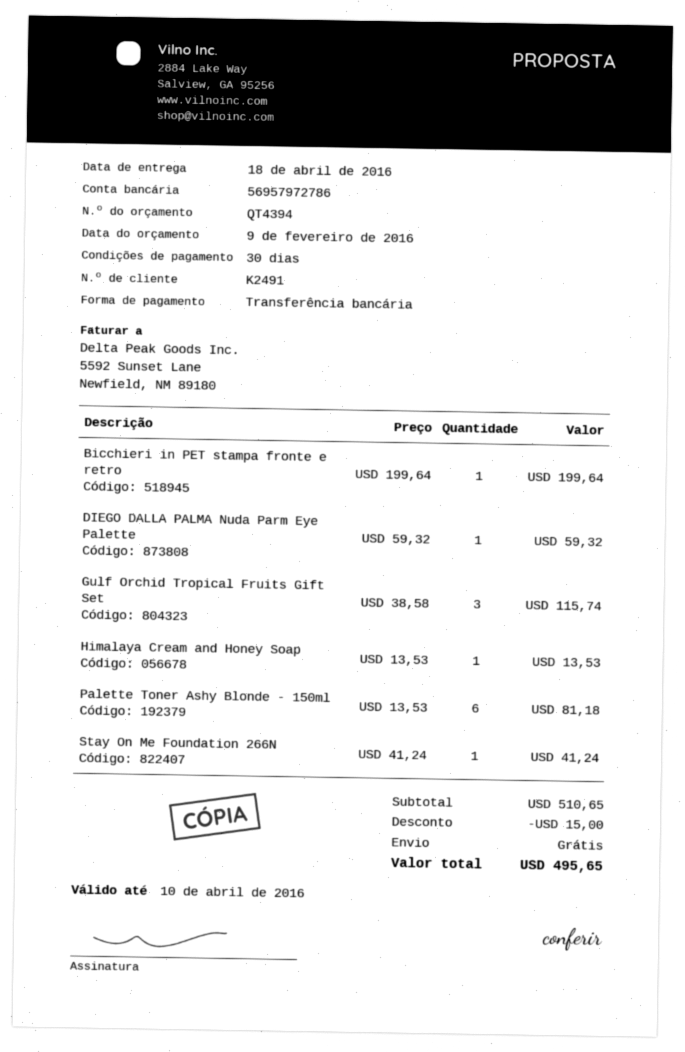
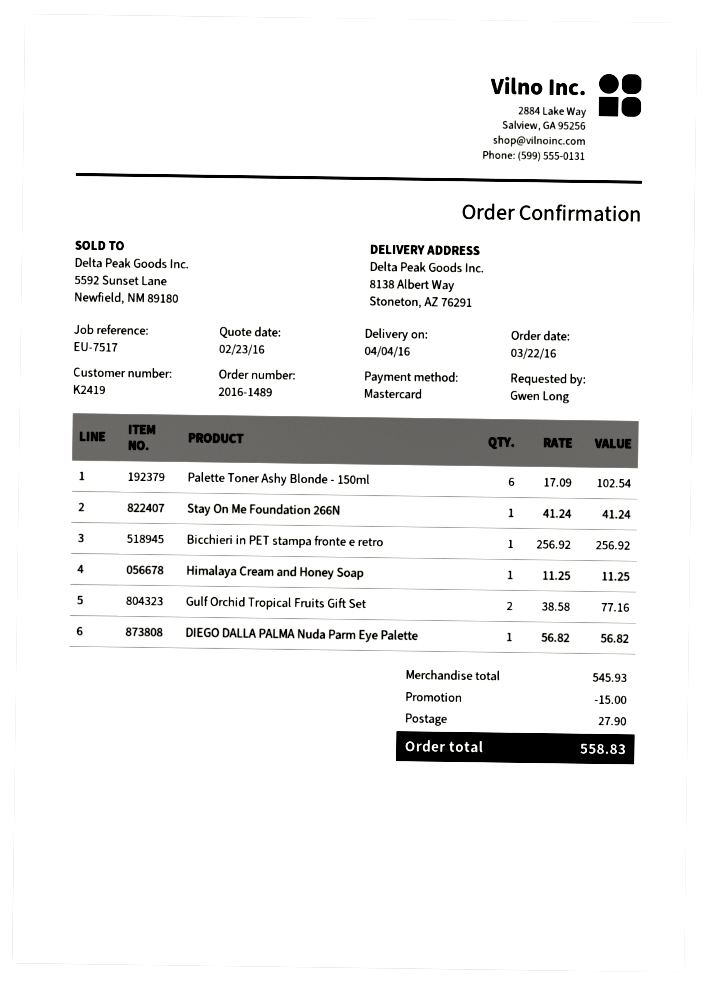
quote date: 2016-02-09 -> 2016-02-23
delivery date: 2016-04-18 -> 2016-04-04
customer number: K2491 -> K2419
payment method: bank transfer -> Mastercard
Bicchieri in PET stampa fronte e retro: 1 x 199.64 = 199.64 -> 1 x 256.92 = 256.92
DIEGO DALLA PALMA Nuda Parm Eye Palette: 1 x 59.32 = 59.32 -> 1 x 56.82 = 56.82
Gulf Orchid Tropical Fruits Gift Set: 3 x 38.58 = 115.74 -> 2 x 38.58 = 77.16
Himalaya Cream and Honey Soap: 1 x 13.53 = 13.53 -> 1 x 11.25 = 11.25
Palette Toner Ashy Blonde - 150ml: 6 x 13.53 = 81.18 -> 6 x 17.09 = 102.54
subtotal: 510.65 -> 545.93
shipping: 0.00 -> 27.90
total: 495.65 -> 558.83

